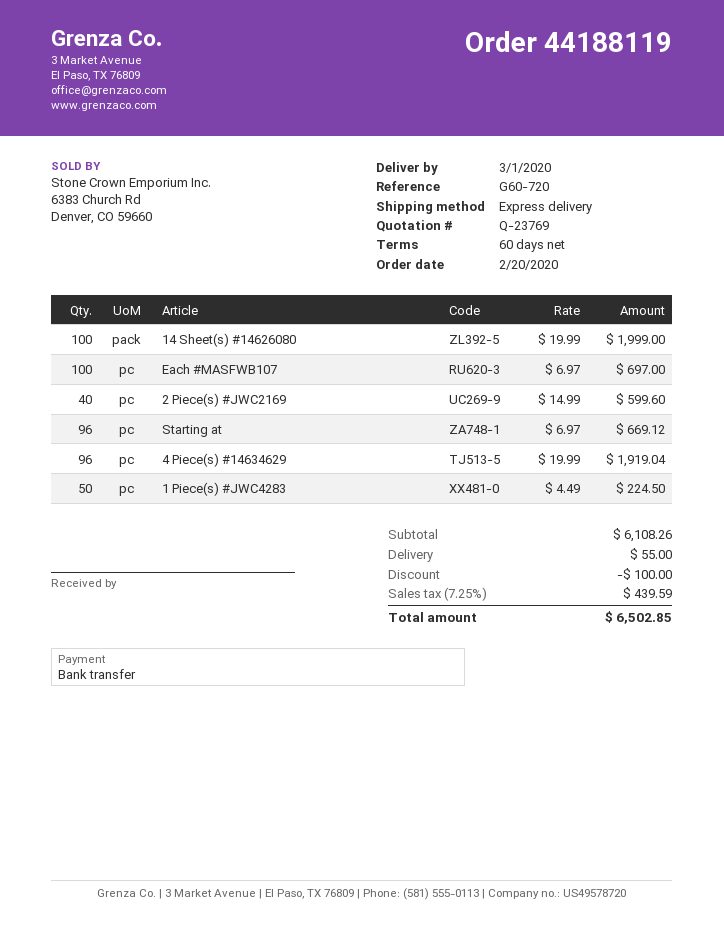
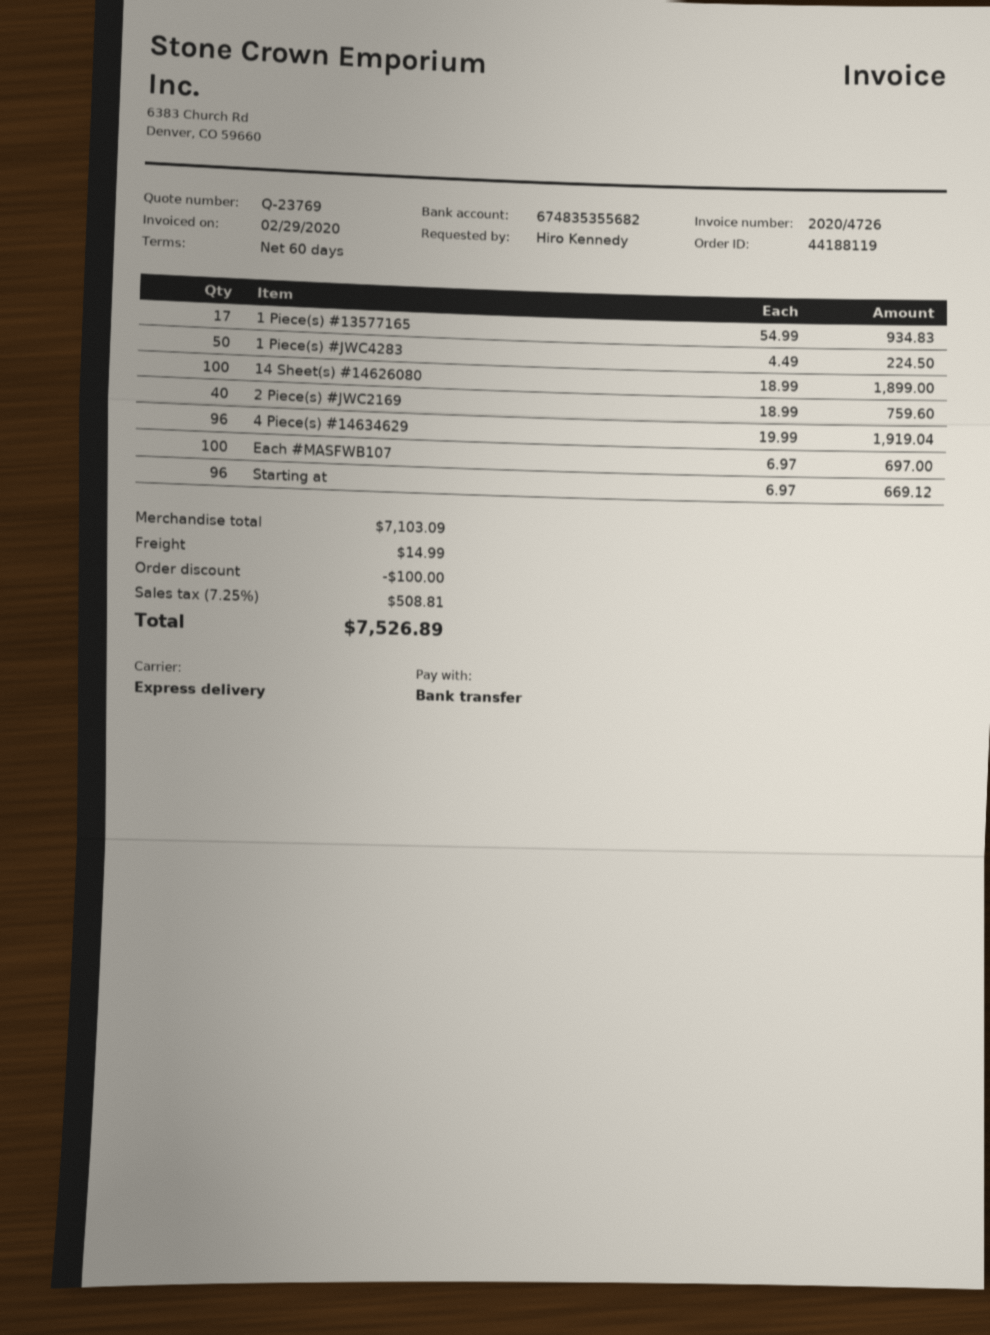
14 Sheet(s) #14626080: 100 x 19.99 = 1999.00 -> 100 x 18.99 = 1899.00
2 Piece(s) #JWC2169: 40 x 14.99 = 599.60 -> 40 x 18.99 = 759.60
1 Piece(s) #13577165: none -> 17 x 54.99 = 934.83
subtotal: 6108.26 -> 7103.09
shipping: 55.00 -> 14.99
tax: 7.25% = 439.59 -> 7.25% = 508.81
total: 6502.85 -> 7526.89

